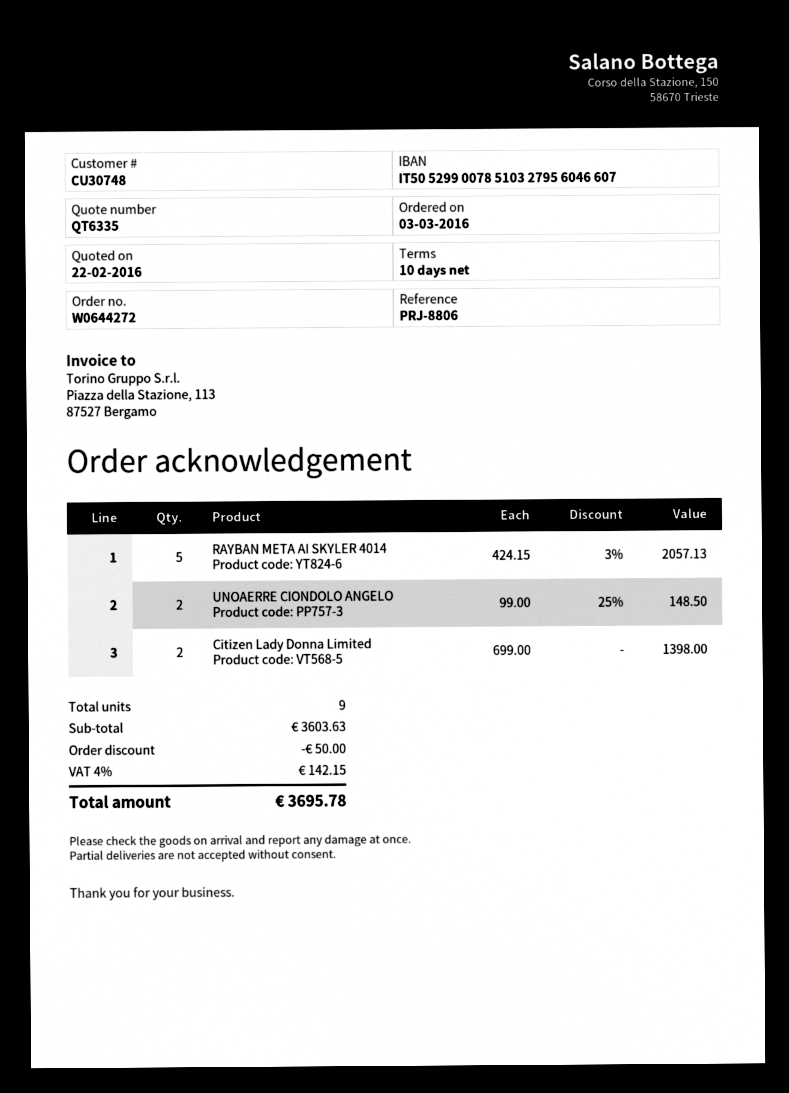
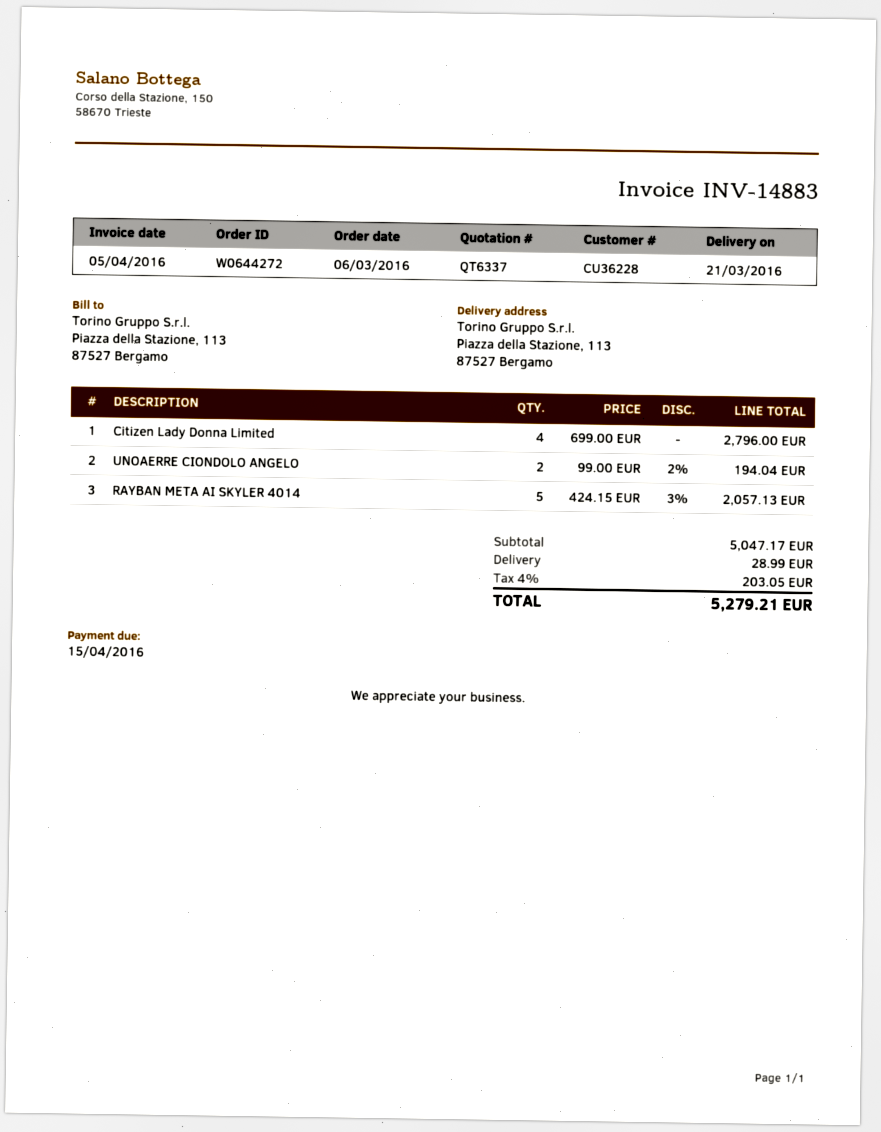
quote number: QT6335 -> QT6337
order date: 2016-03-03 -> 2016-03-06
customer number: CU30748 -> CU36228
UNOAERRE CIONDOLO ANGELO: 2 x 99.00 - 25% = 148.50 -> 2 x 99.00 - 2% = 194.04
Citizen Lady Donna Limited: 2 x 699.00 = 1398.00 -> 4 x 699.00 = 2796.00
subtotal: 3603.63 -> 5047.17
discount: 50.00 -> none
shipping: none -> 28.99
tax: 4% = 142.15 -> 4% = 203.05
total: 3695.78 -> 5279.21

